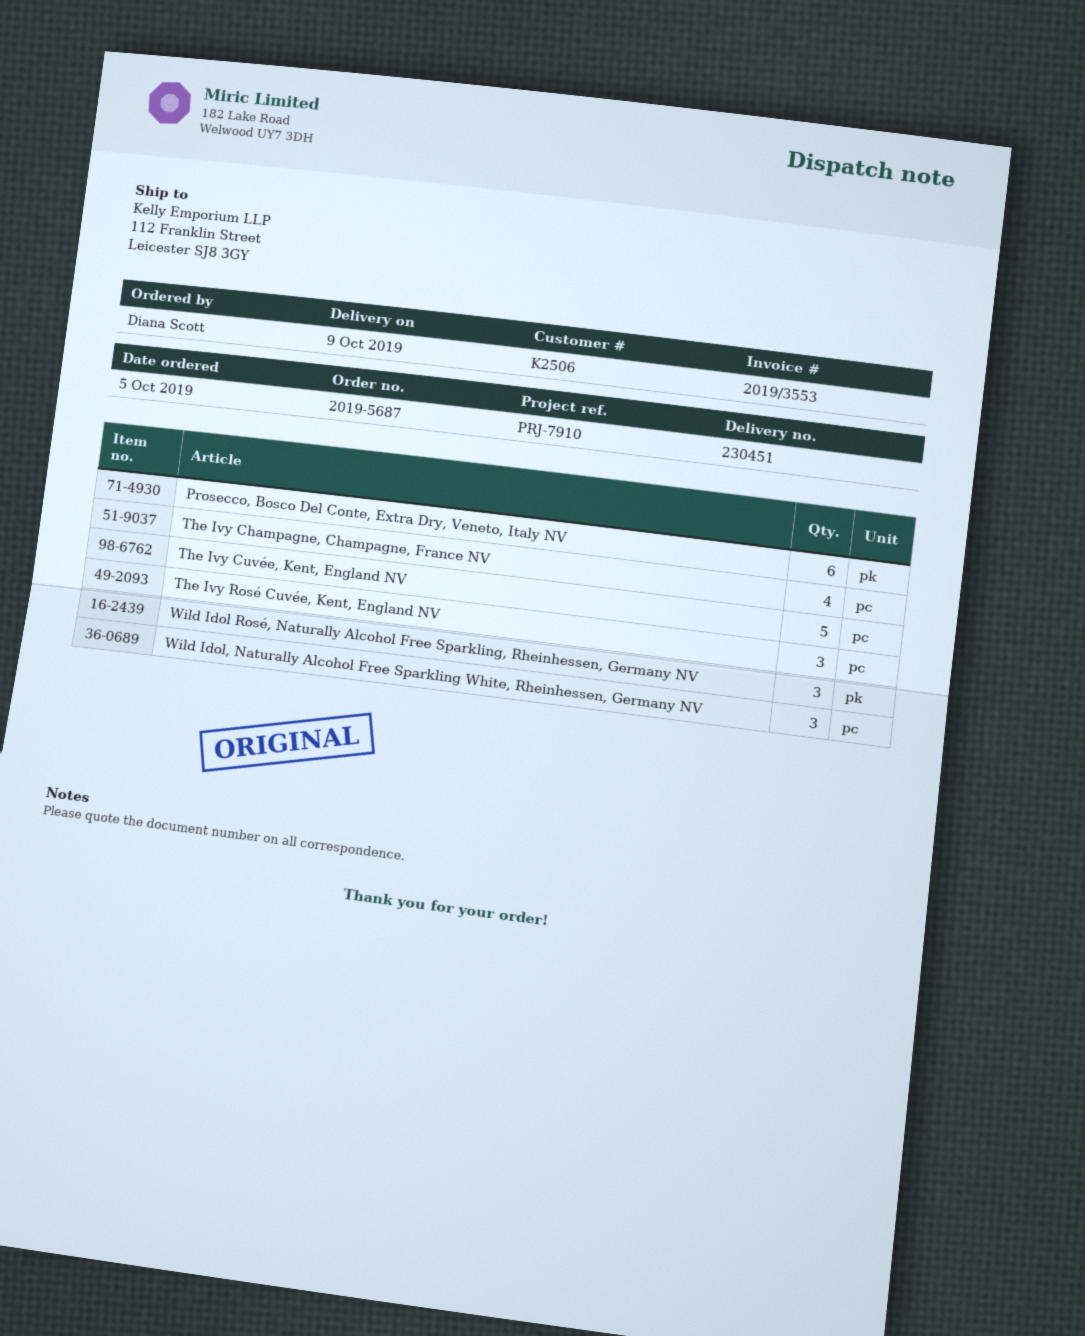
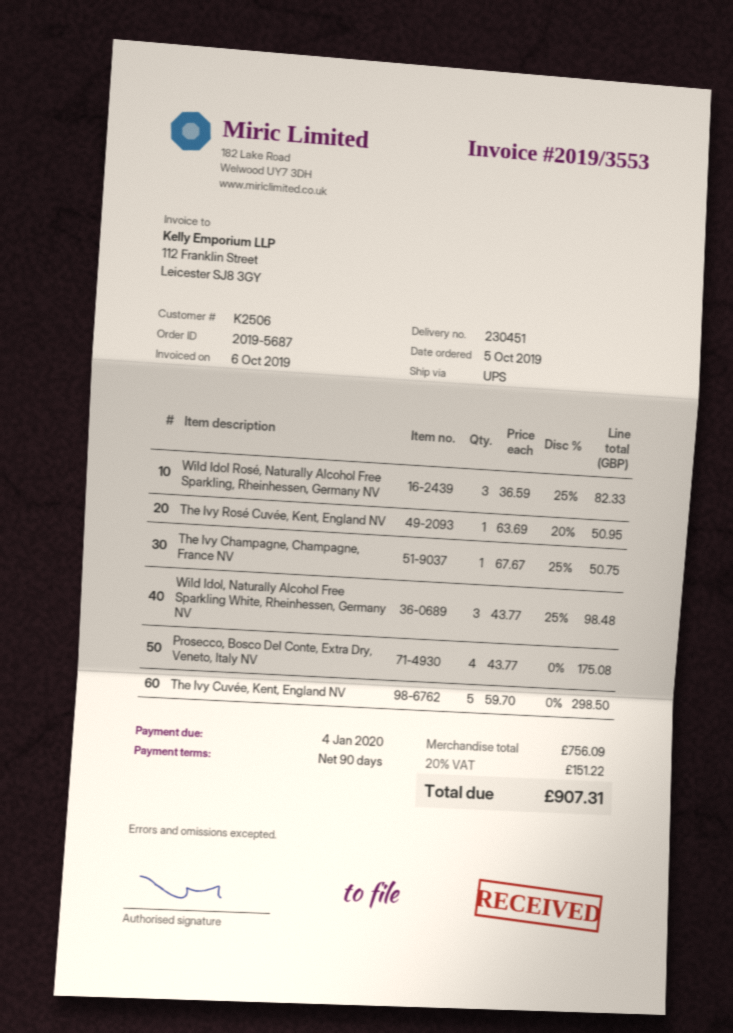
Prosecco, Bosco Del Conte, Extra Dry, Veneto, Italy NV: 6 -> 4
The Ivy Champagne, Champagne, France NV: 4 -> 1
The Ivy Rosé Cuvée, Kent, England NV: 3 -> 1

